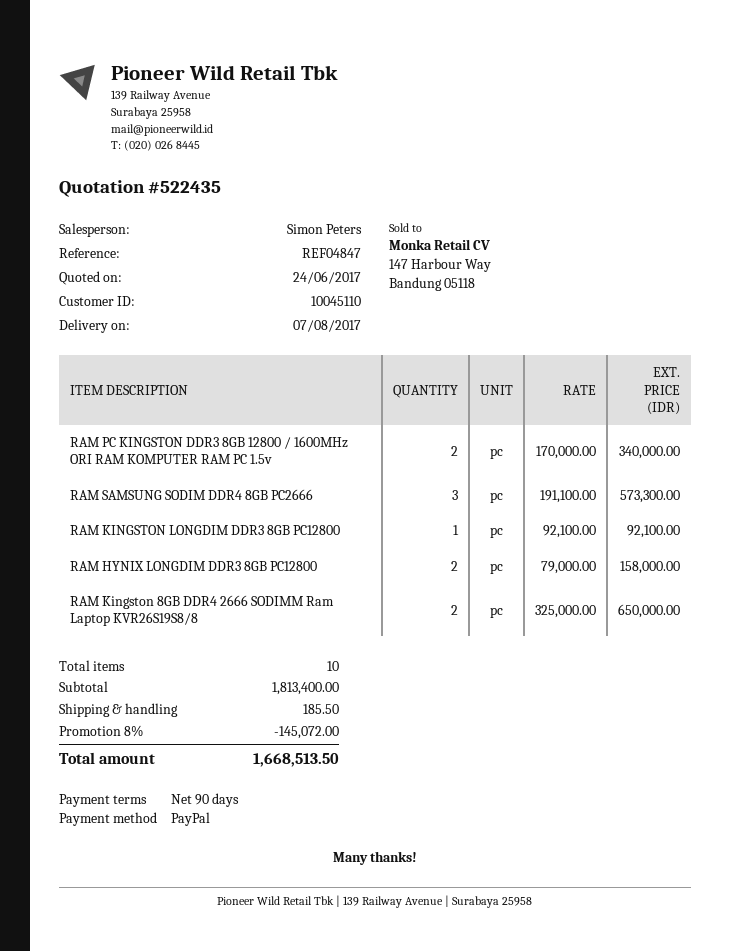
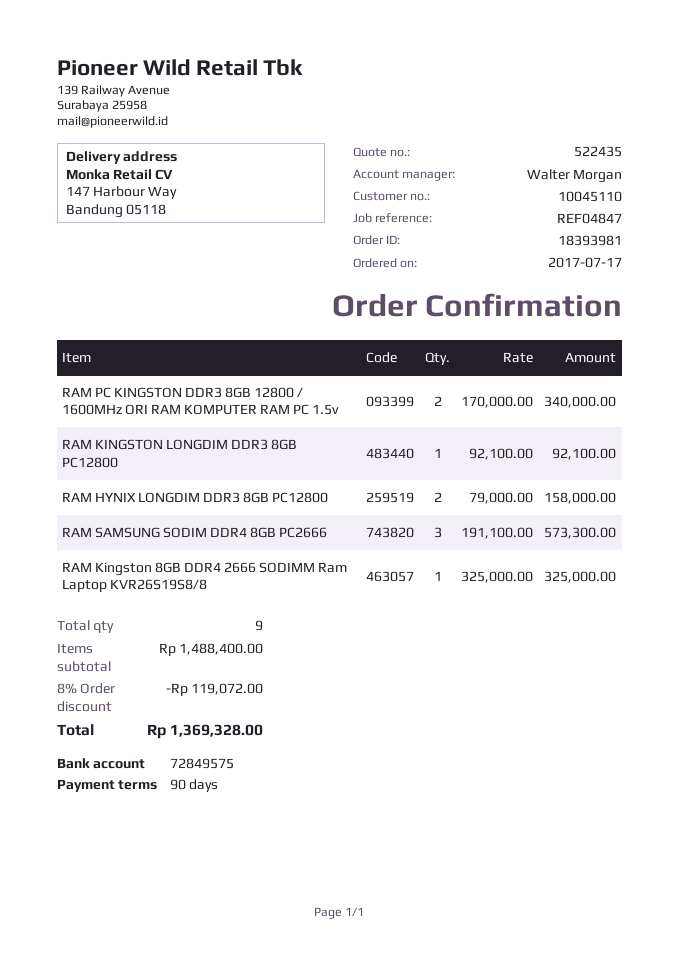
sales rep: Simon Peters -> Walter Morgan
RAM Kingston 8GB DDR4 2666 SODIMM Ram Laptop KVR26S19S8/8: 2 x 325000.00 = 650000.00 -> 1 x 325000.00 = 325000.00
total quantity: 10 -> 9
subtotal: 1813400.00 -> 1488400.00
discount: 8% = 145072.00 -> 8% = 119072.00
shipping: 185.50 -> none
total: 1668513.50 -> 1369328.00

